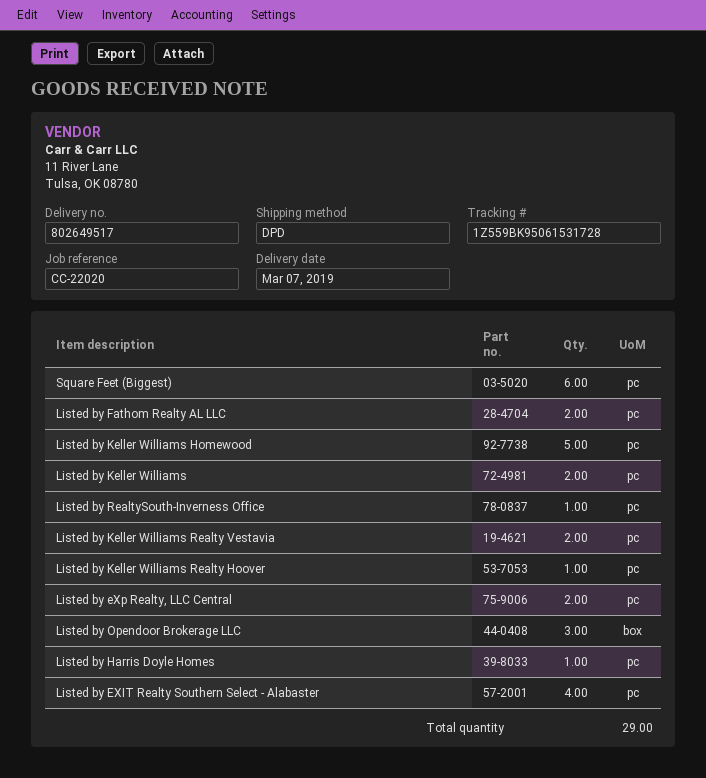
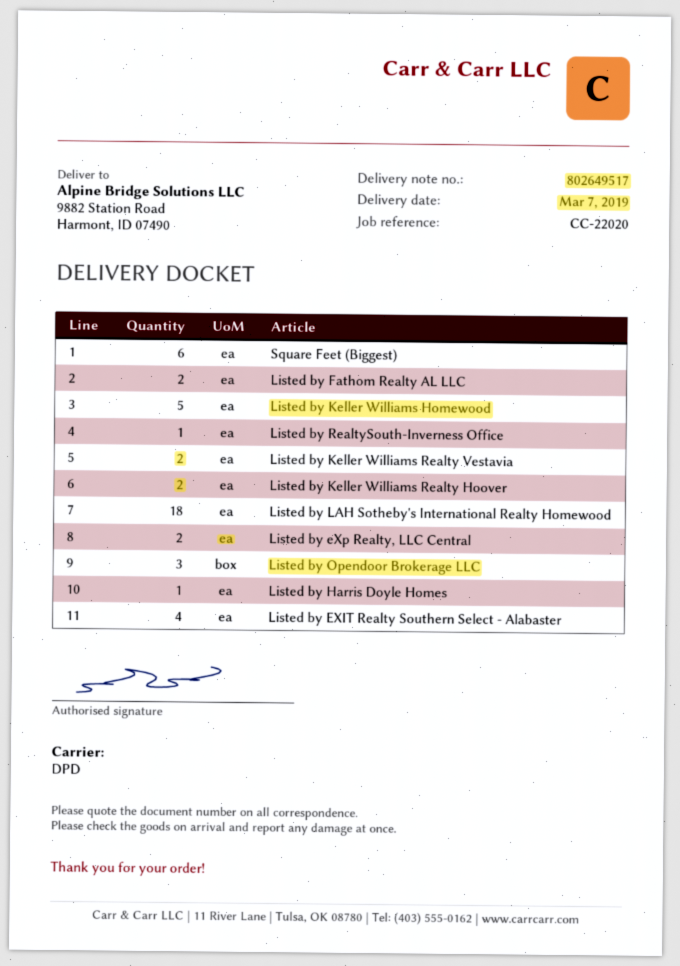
Listed by Keller Williams: 2 -> none
Listed by Keller Williams Realty Hoover: 1 -> 2
Listed by LAH Sotheby's International Realty Homewood: none -> 18

